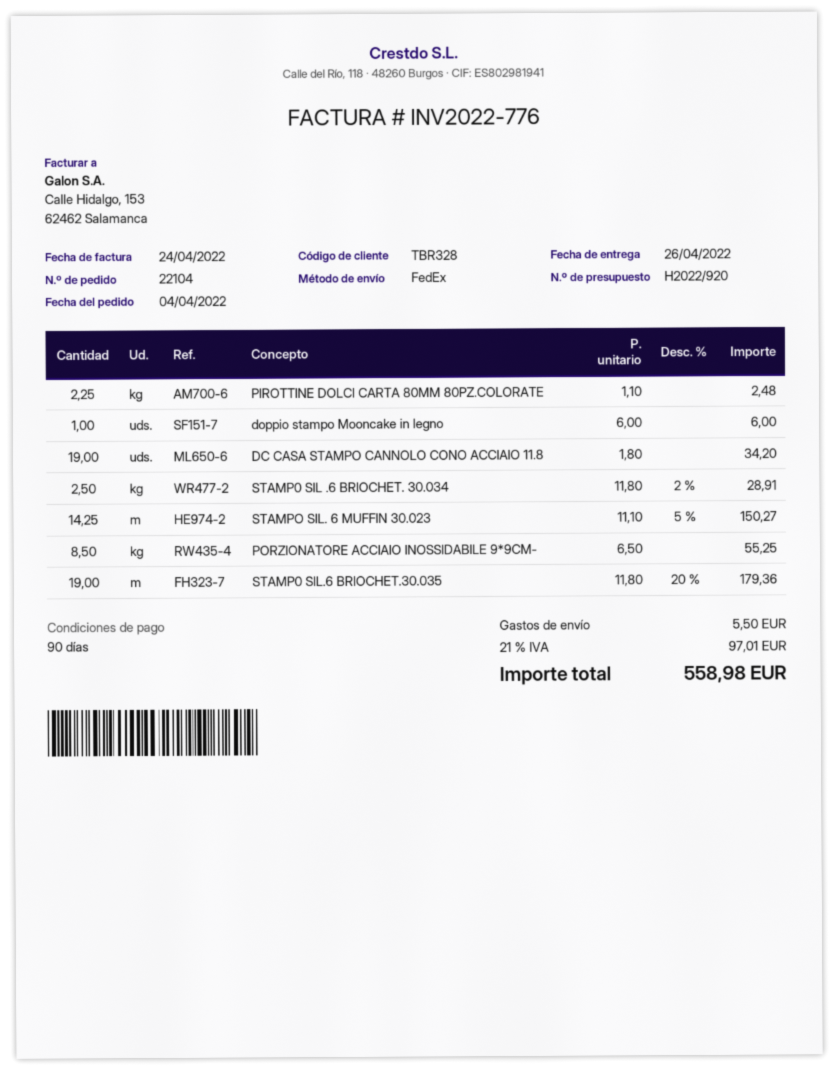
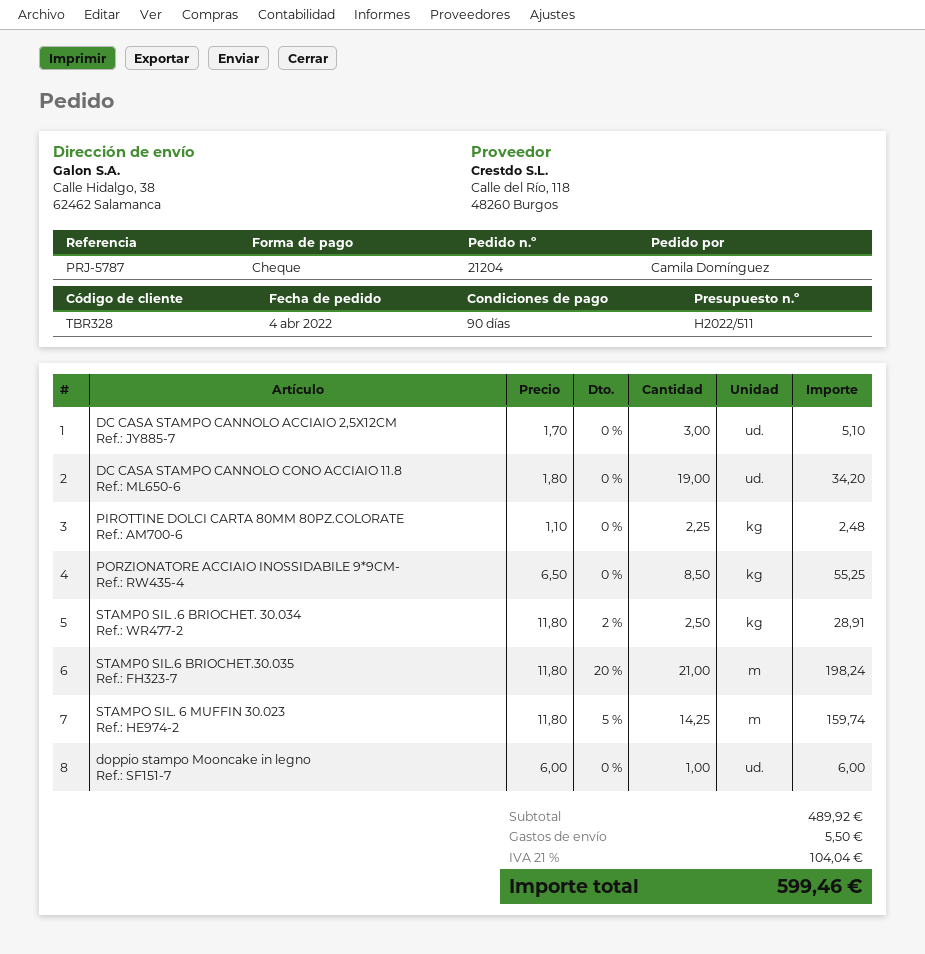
quote number: H2022/920 -> H2022/511
order number: 22104 -> 21204
STAMPO SIL. 6 MUFFIN 30.023: 14.25 x 11.10 - 5% = 150.27 -> 14.25 x 11.80 - 5% = 159.74
STAMP0 SIL.6 BRIOCHET.30.035: 19 x 11.80 - 20% = 179.36 -> 21 x 11.80 - 20% = 198.24
DC CASA STAMPO CANNOLO ACCIAIO 2,5X12CM: none -> 3 x 1.70 = 5.10
tax: 21% = 97.01 -> 21% = 104.04
total: 558.98 -> 599.46

